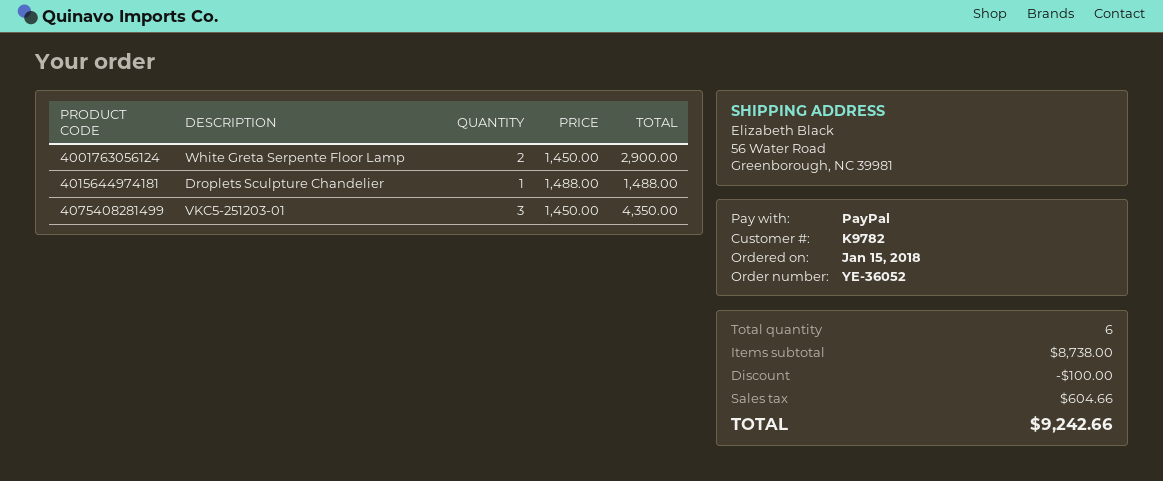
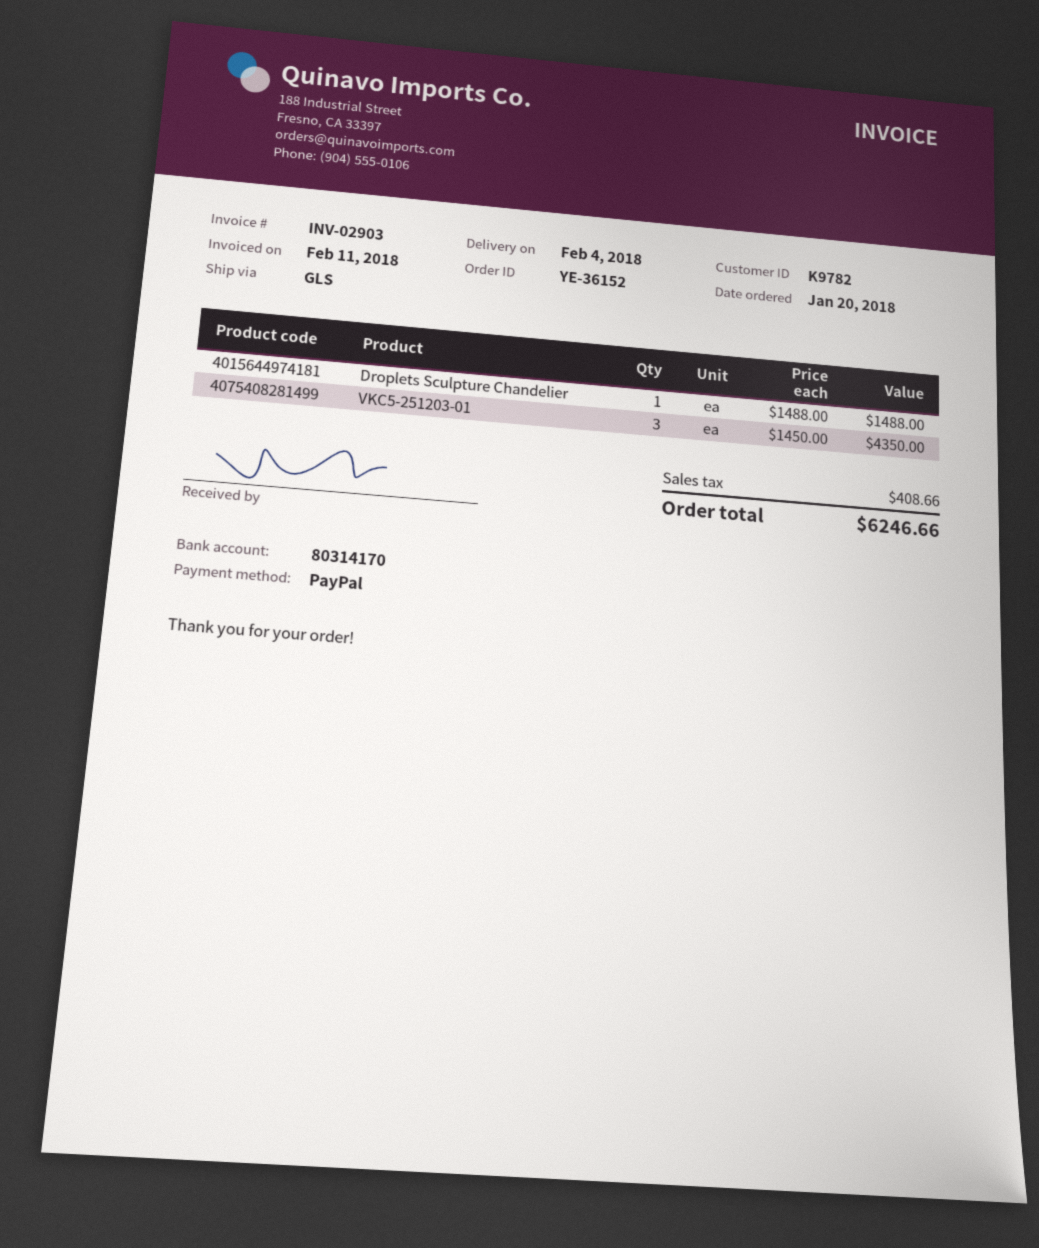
order number: YE-36052 -> YE-36152
order date: 2018-01-15 -> 2018-01-20
White Greta Serpente Floor Lamp: 2 x 1450.00 = 2900.00 -> none
discount: 100.00 -> none
tax: 604.66 -> 408.66
total: 9242.66 -> 6246.66

